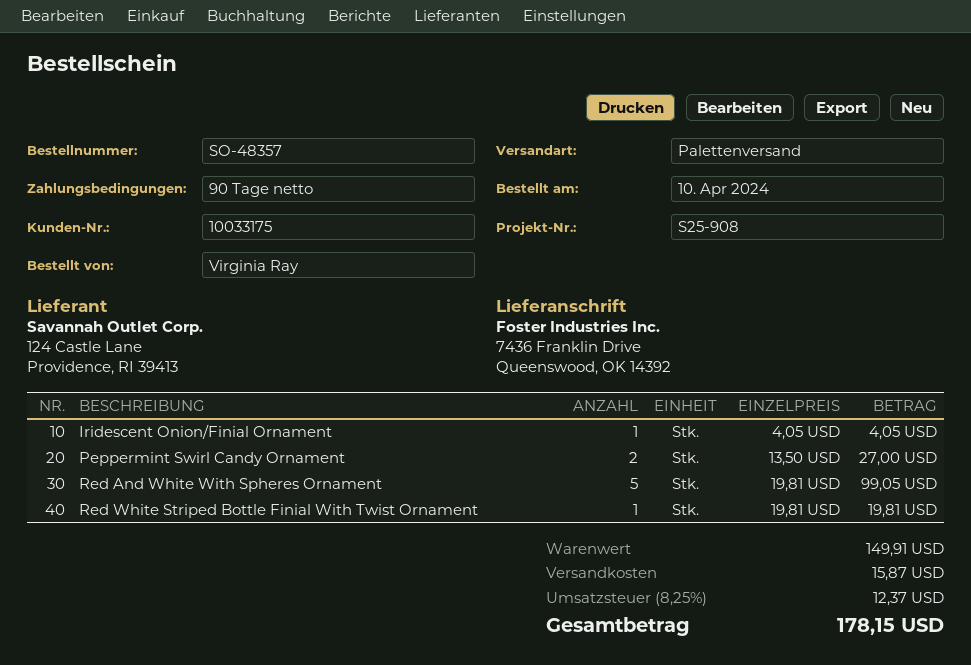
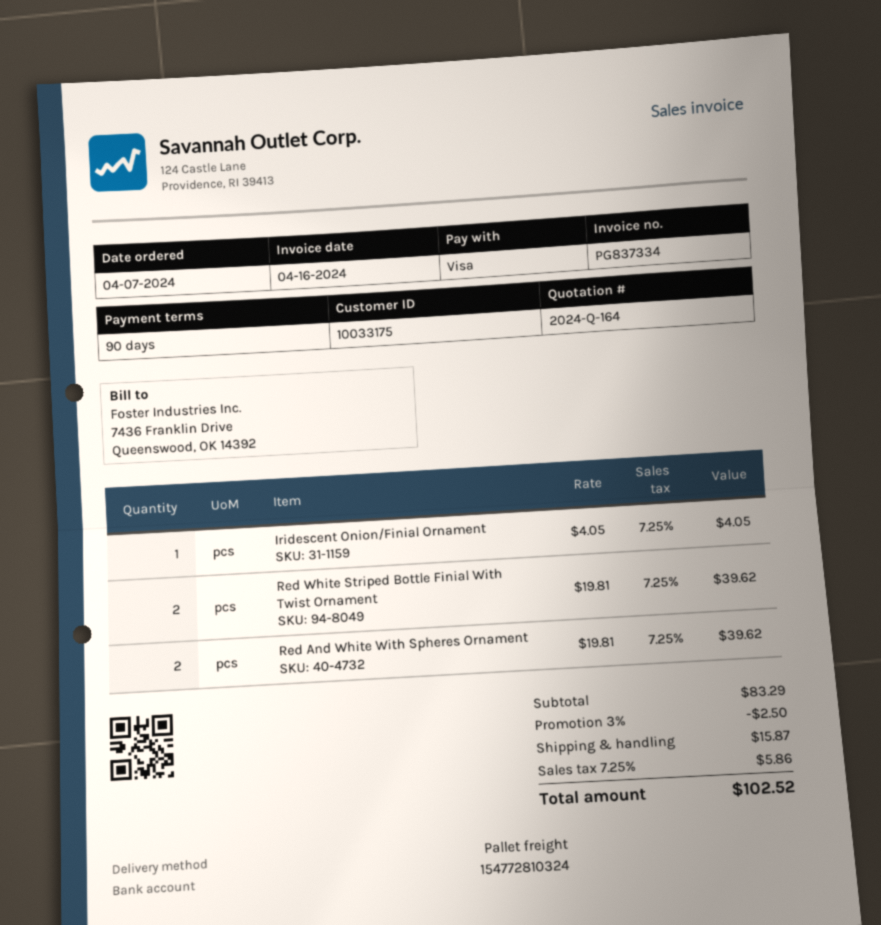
order date: 2024-04-10 -> 2024-04-07
Peppermint Swirl Candy Ornament: 2 x 13.50 = 27.00 -> none
Red And White With Spheres Ornament: 5 x 19.81 = 99.05 -> 2 x 19.81 = 39.62
Red White Striped Bottle Finial With Twist Ornament: 1 x 19.81 = 19.81 -> 2 x 19.81 = 39.62
subtotal: 149.91 -> 83.29
discount: none -> 3% = 2.50
tax: 8.25% = 12.37 -> 7.25% = 5.86
total: 178.15 -> 102.52

